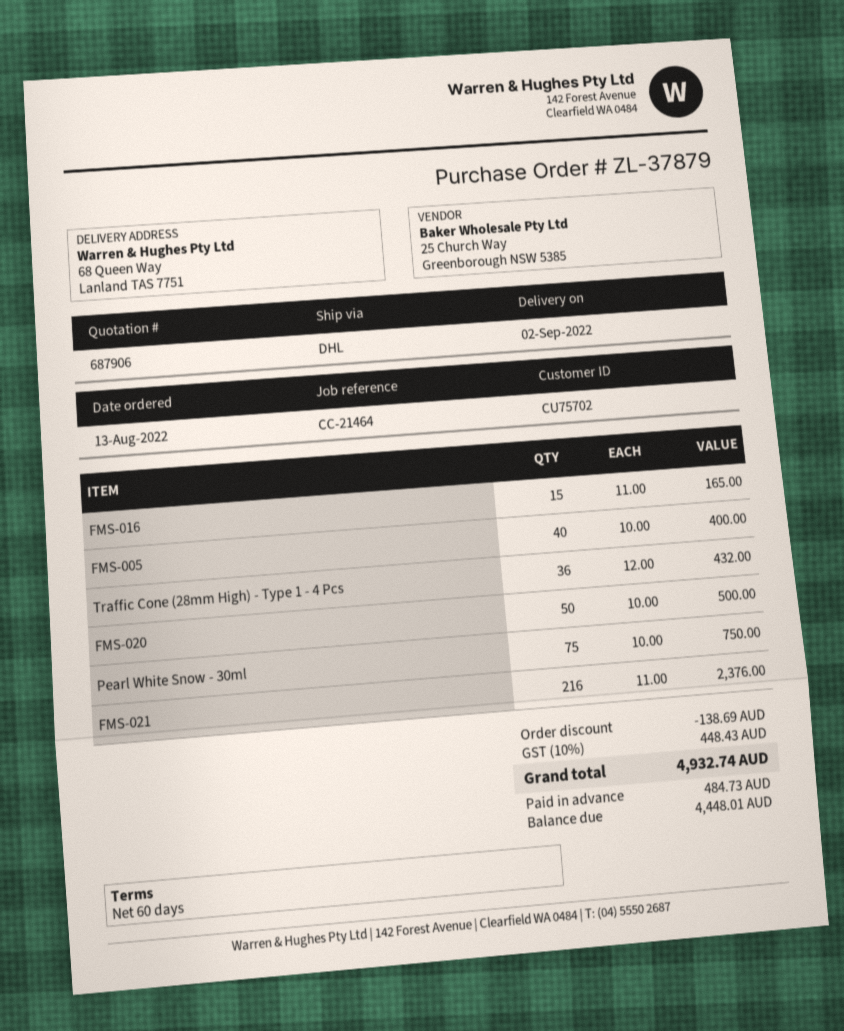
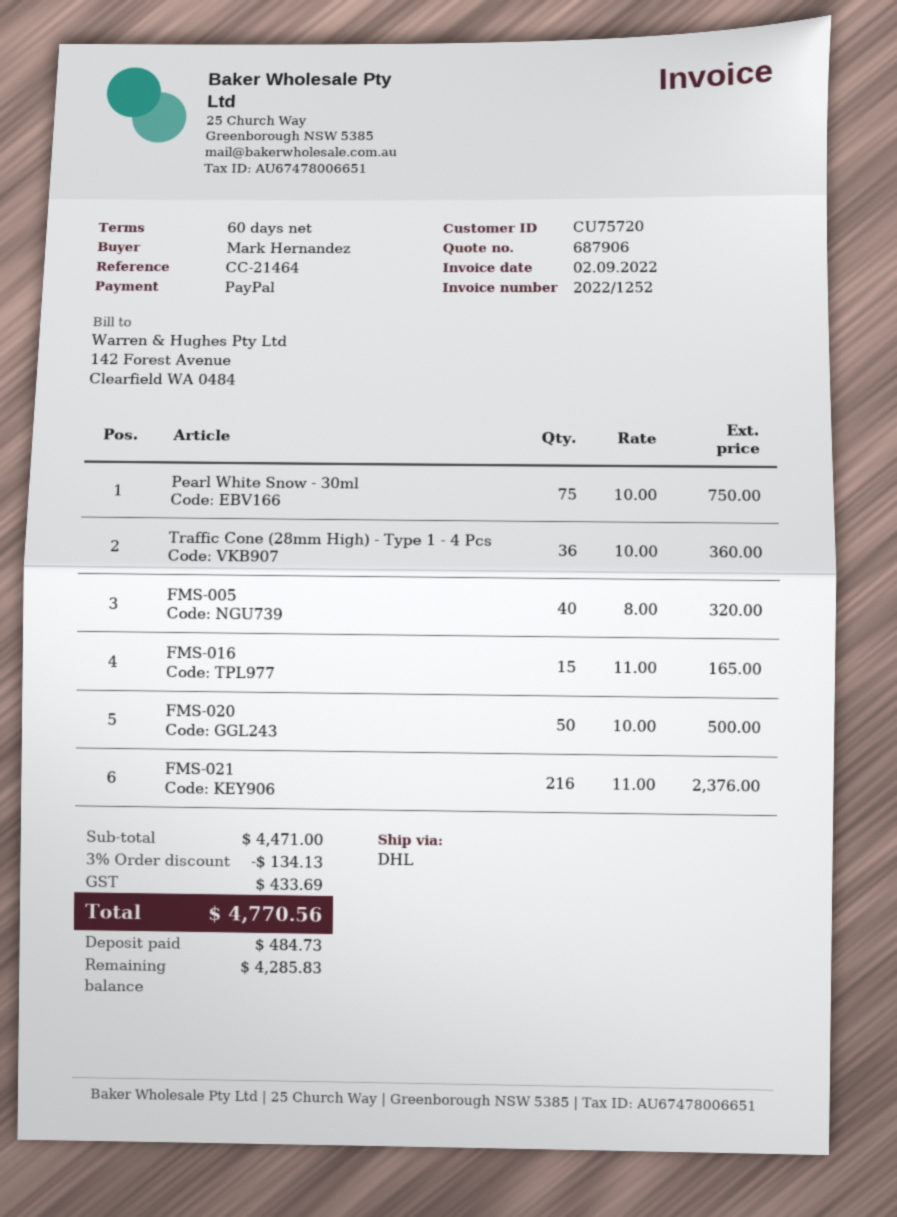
customer number: CU75702 -> CU75720
FMS-005: 40 x 10.00 = 400.00 -> 40 x 8.00 = 320.00
Traffic Cone (28mm High) - Type 1 - 4 Pcs: 36 x 12.00 = 432.00 -> 36 x 10.00 = 360.00
discount: 138.69 -> 134.13
tax: 448.43 -> 433.69
total: 4932.74 -> 4770.56
balance: 4448.01 -> 4285.83

